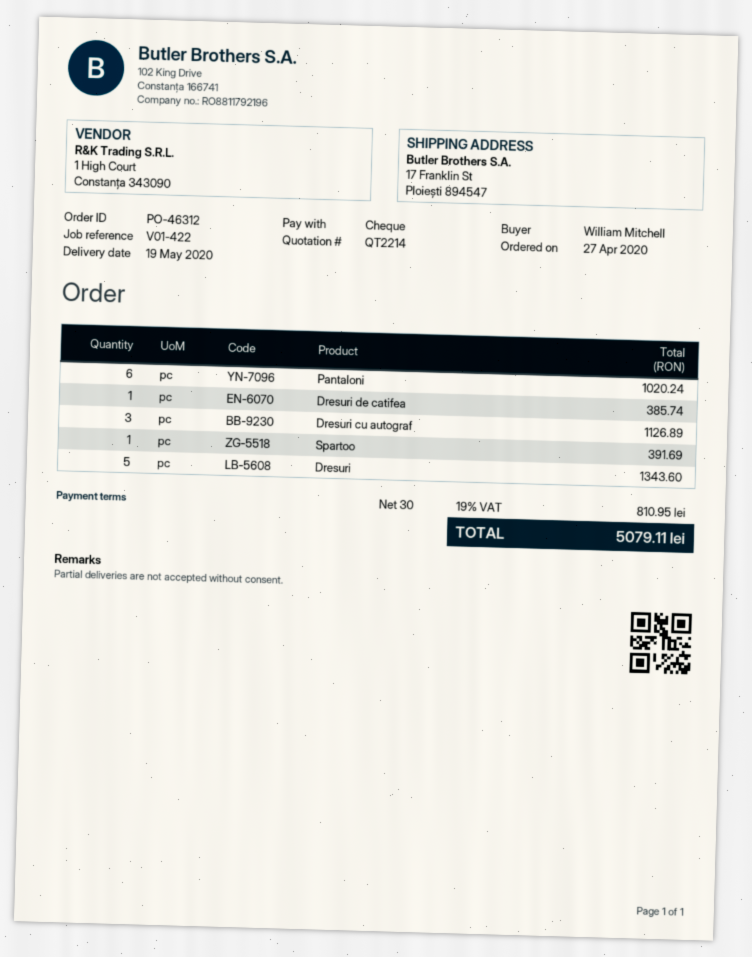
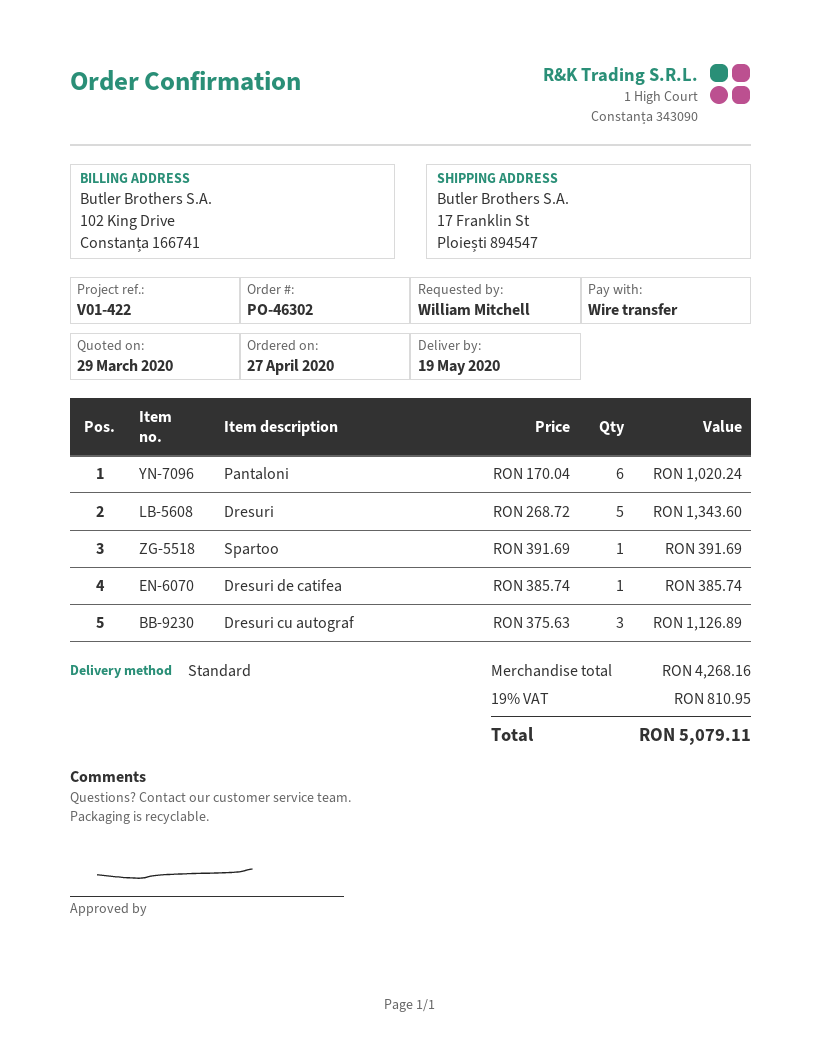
order number: PO-46312 -> PO-46302
payment method: cheque -> bank transfer

